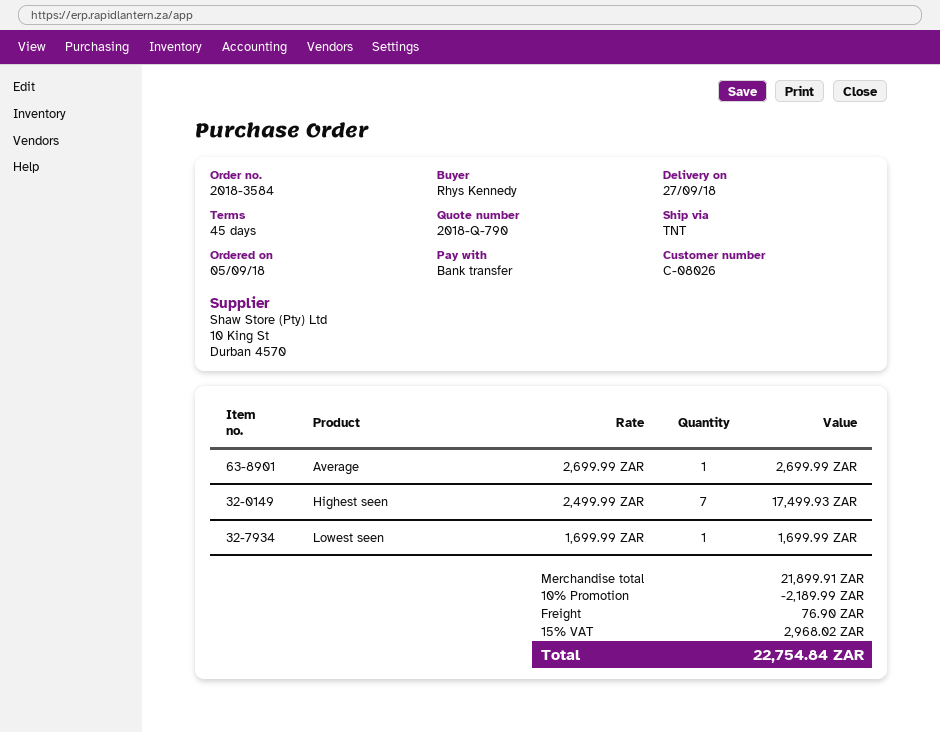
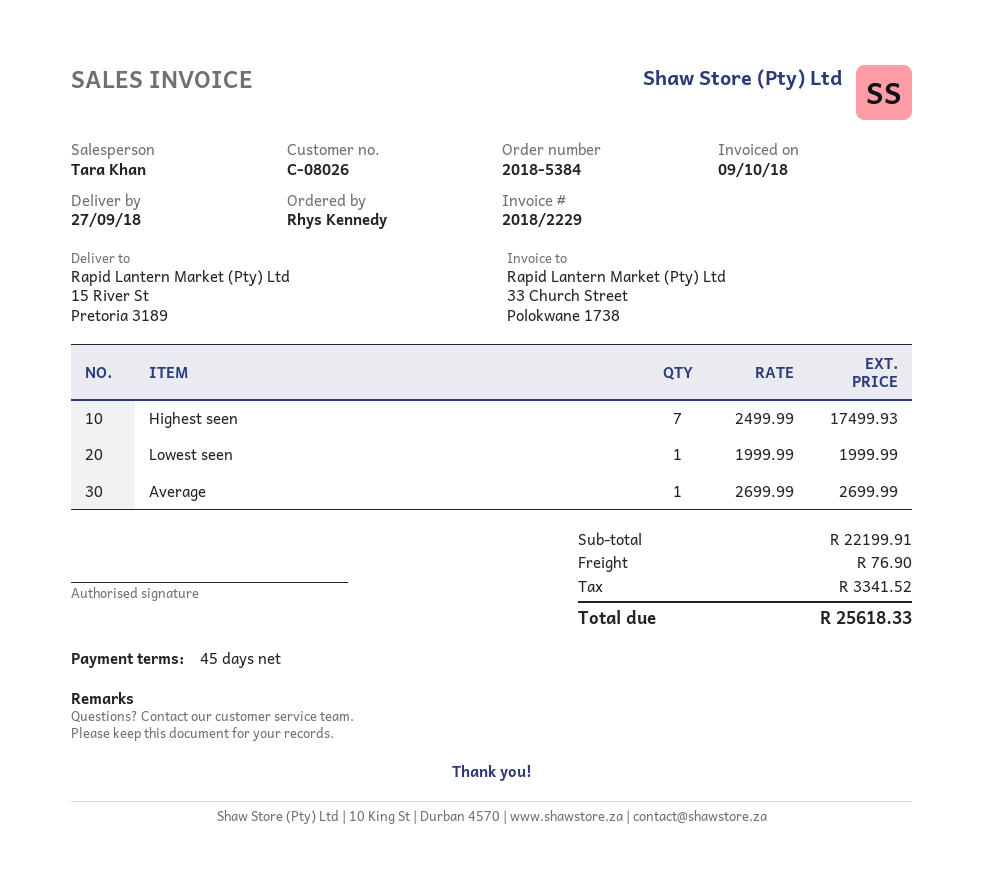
order number: 2018-3584 -> 2018-5384
Lowest seen: 1 x 1699.99 = 1699.99 -> 1 x 1999.99 = 1999.99
subtotal: 21899.91 -> 22199.91
discount: 10% = 2189.99 -> none
tax: 2968.02 -> 3341.52
total: 22754.84 -> 25618.33

